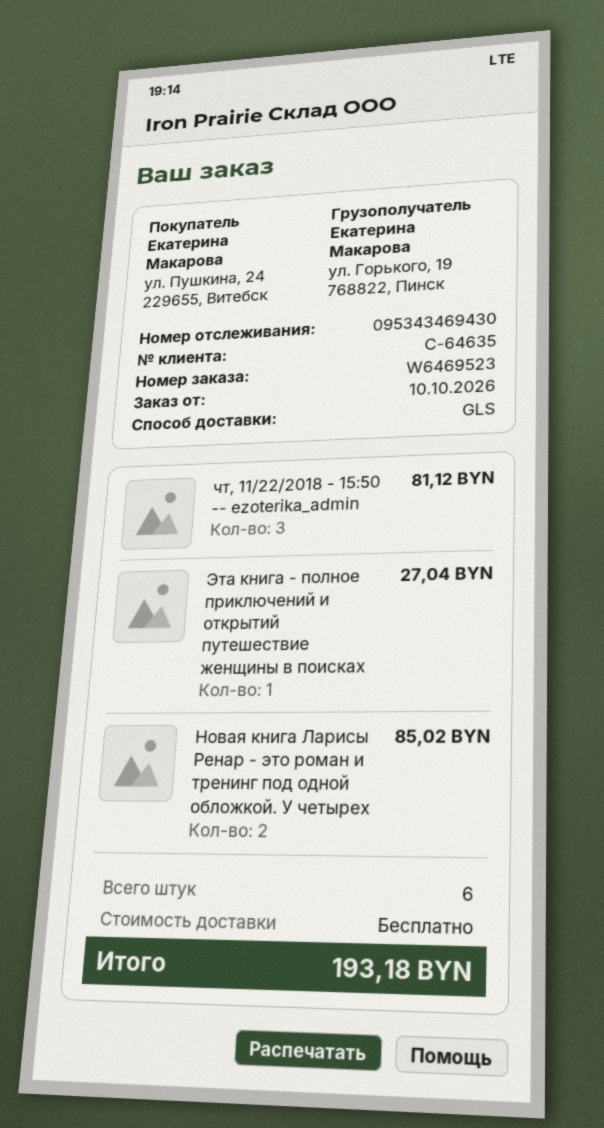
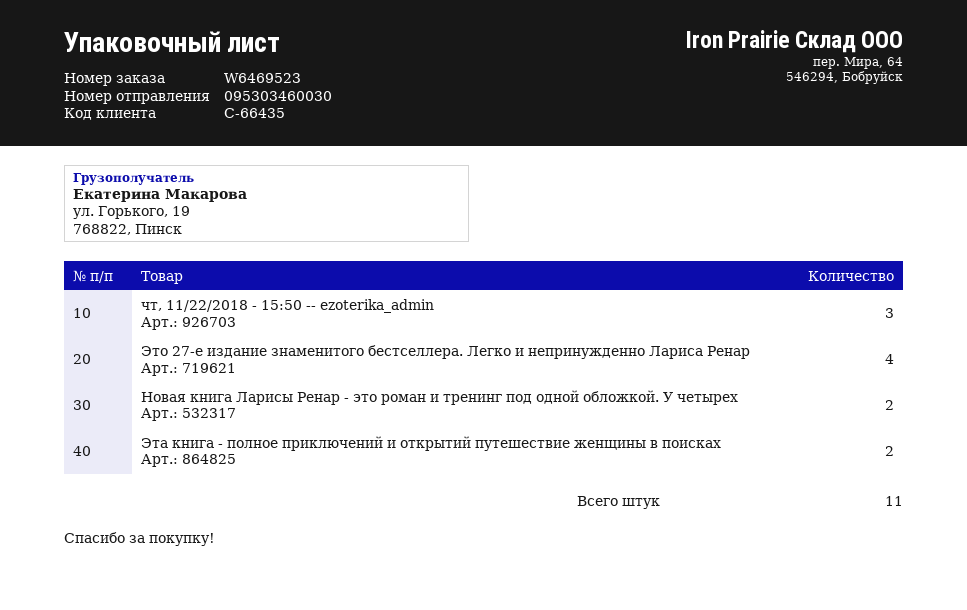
customer number: C-64635 -> C-66435
tracking number: 095343469430 -> 095303460030
Эта книга - полное приключений и открытий путешествие женщины в поисках: 1 -> 2
Это 27-е издание знаменитого бестселлера. Легко и непринужденно Лариса Ренар: none -> 4
total quantity: 6 -> 11

